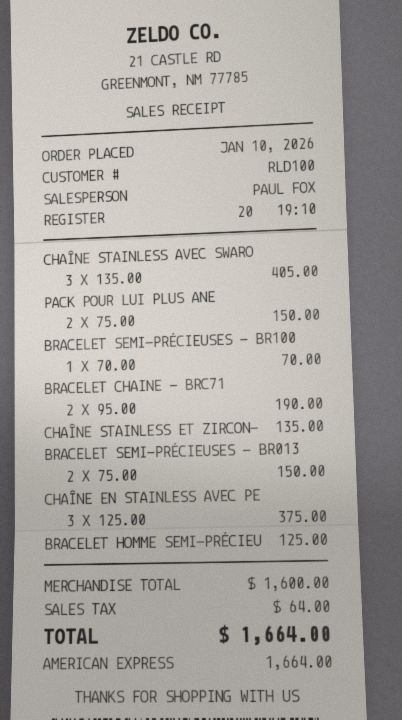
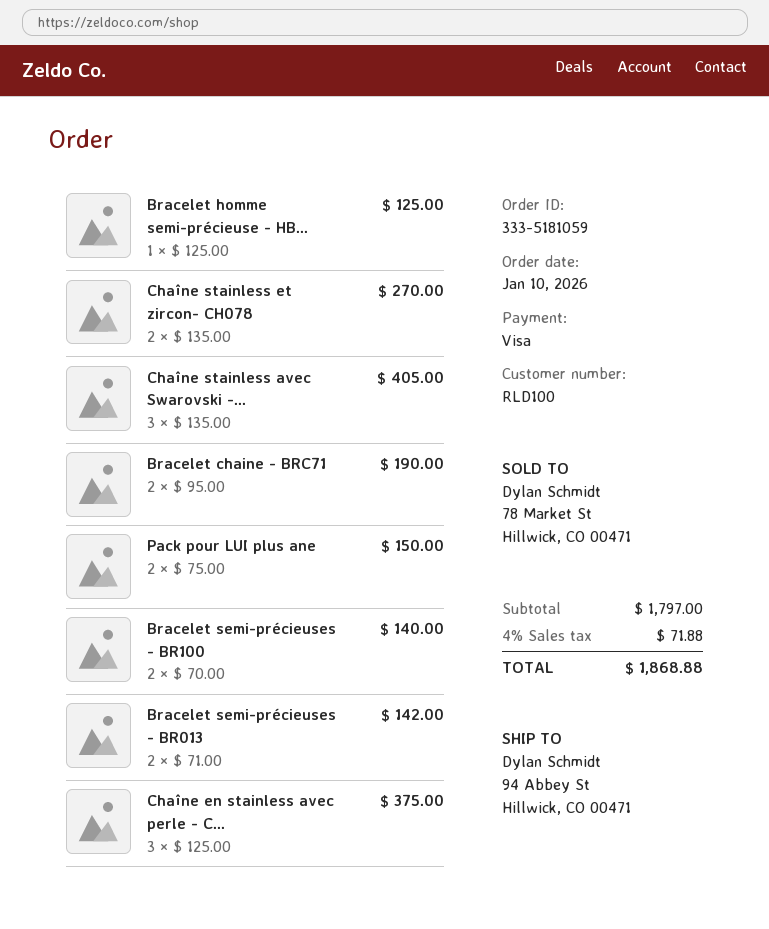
payment method: American Express -> Visa
BRACELET SEMI-PRÉCIEUSES - BR100: 1 x 70.00 = 70.00 -> 2 x 70.00 = 140.00
CHAÎNE STAINLESS ET ZIRCON-: 1 x 135.00 = 135.00 -> 2 x 135.00 = 270.00
BRACELET SEMI-PRÉCIEUSES - BR013: 2 x 75.00 = 150.00 -> 2 x 71.00 = 142.00
subtotal: 1600.00 -> 1797.00
tax: 64.00 -> 71.88
total: 1664.00 -> 1868.88

